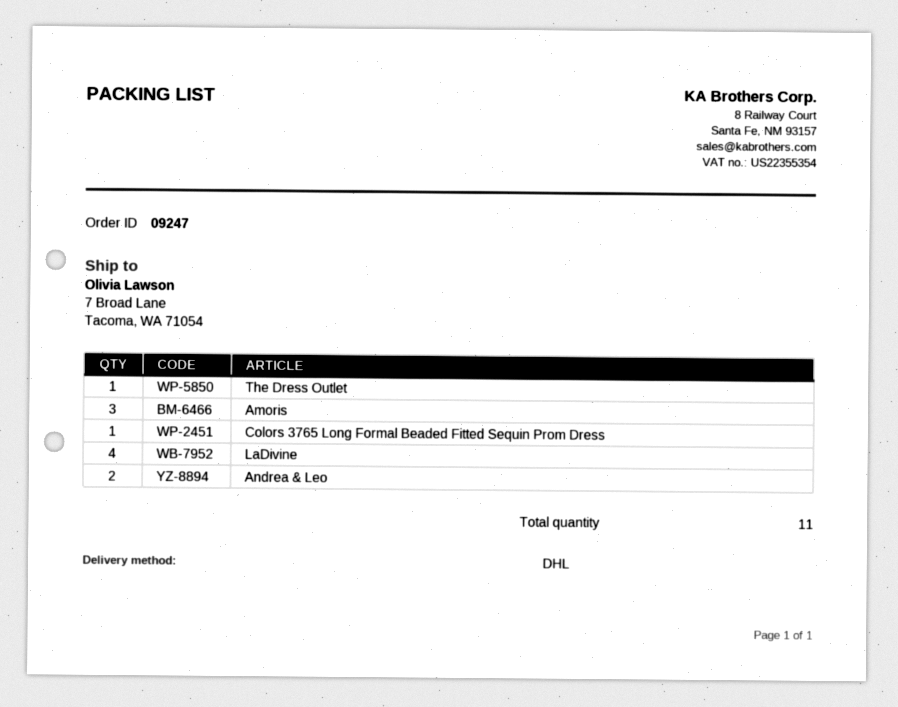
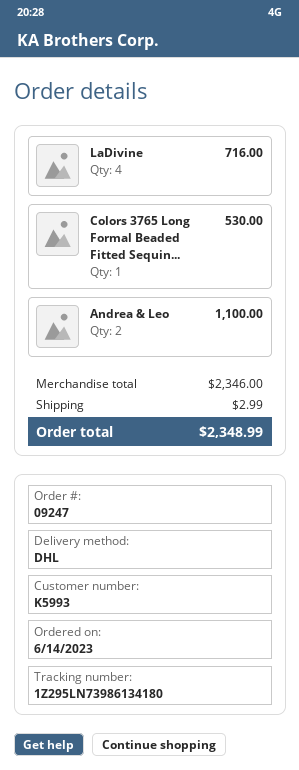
The Dress Outlet: 1 -> none
Amoris: 3 -> none

